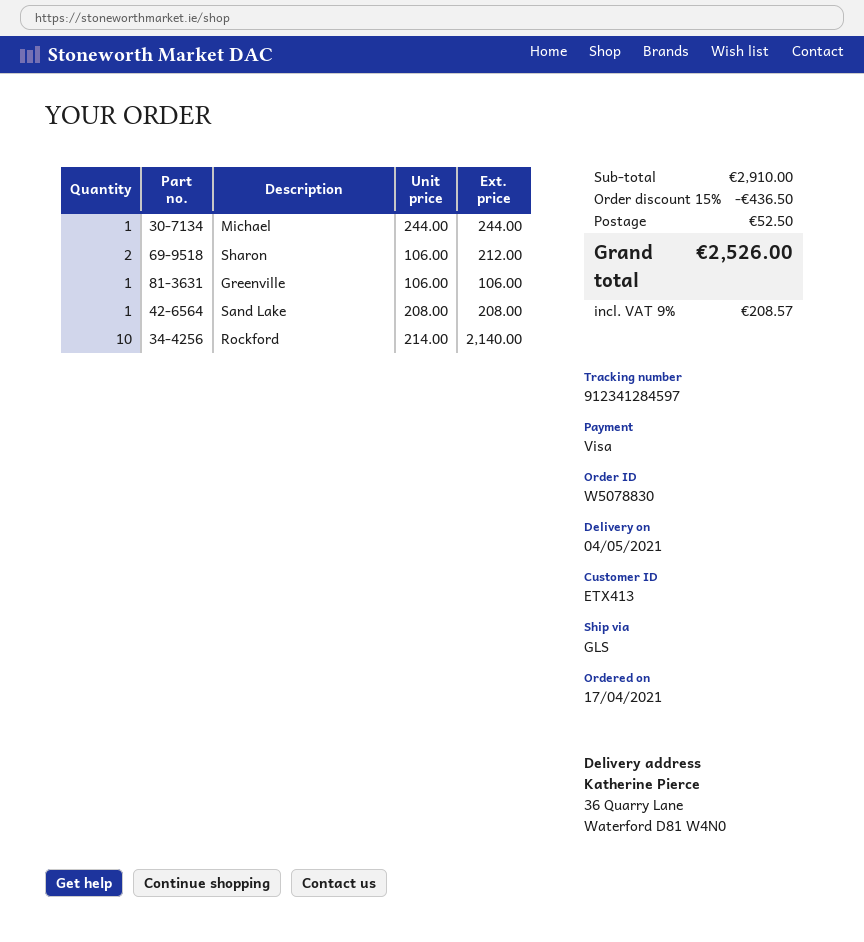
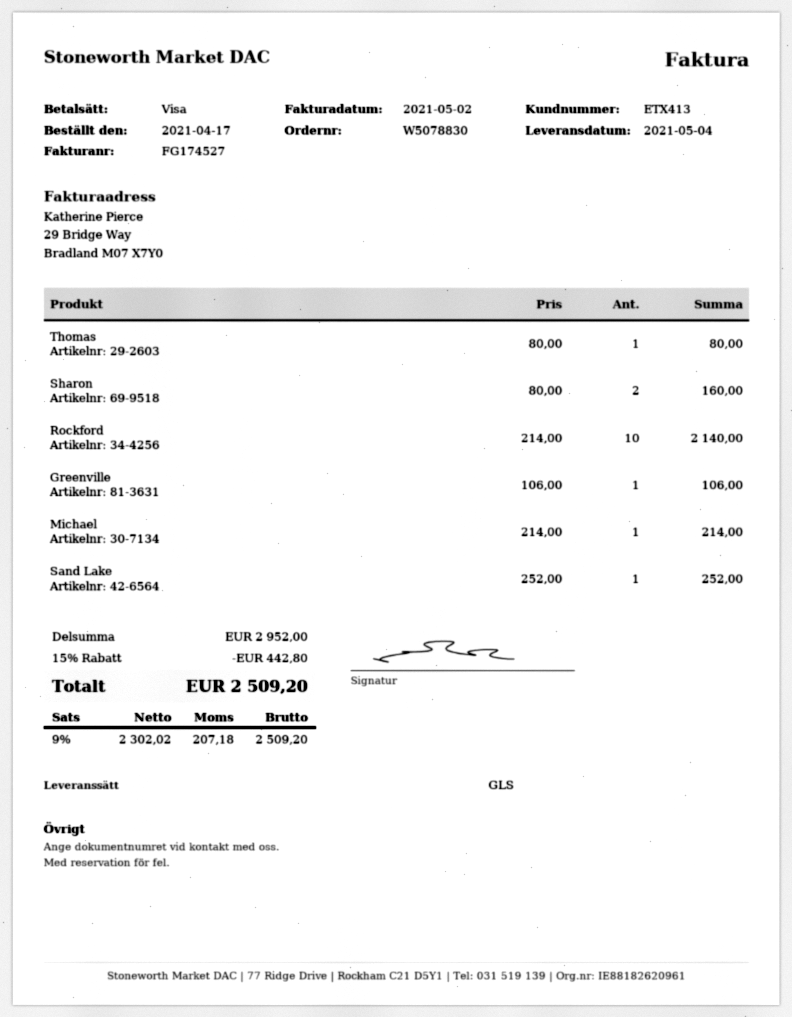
Michael: 1 x 244.00 = 244.00 -> 1 x 214.00 = 214.00
Sharon: 2 x 106.00 = 212.00 -> 2 x 80.00 = 160.00
Sand Lake: 1 x 208.00 = 208.00 -> 1 x 252.00 = 252.00
Thomas: none -> 1 x 80.00 = 80.00
subtotal: 2910.00 -> 2952.00
discount: 15% = 436.50 -> 15% = 442.80
shipping: 52.50 -> none
tax: 9% = 208.57 -> 9% = 207.18
total: 2526.00 -> 2509.20

